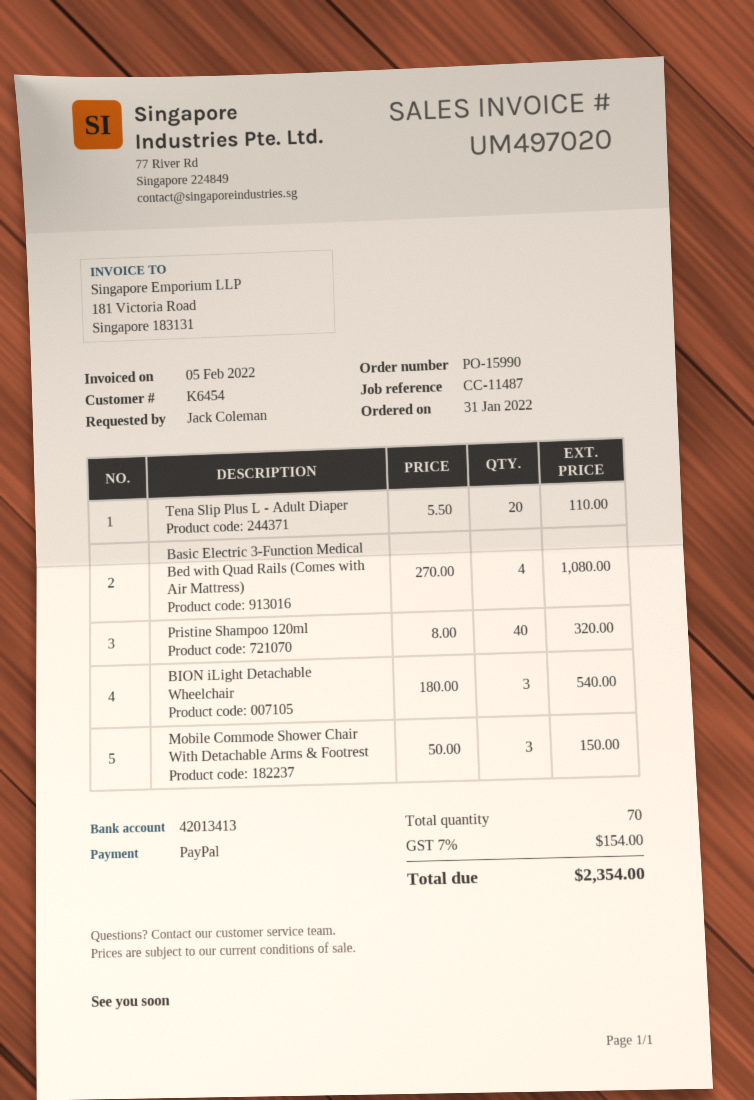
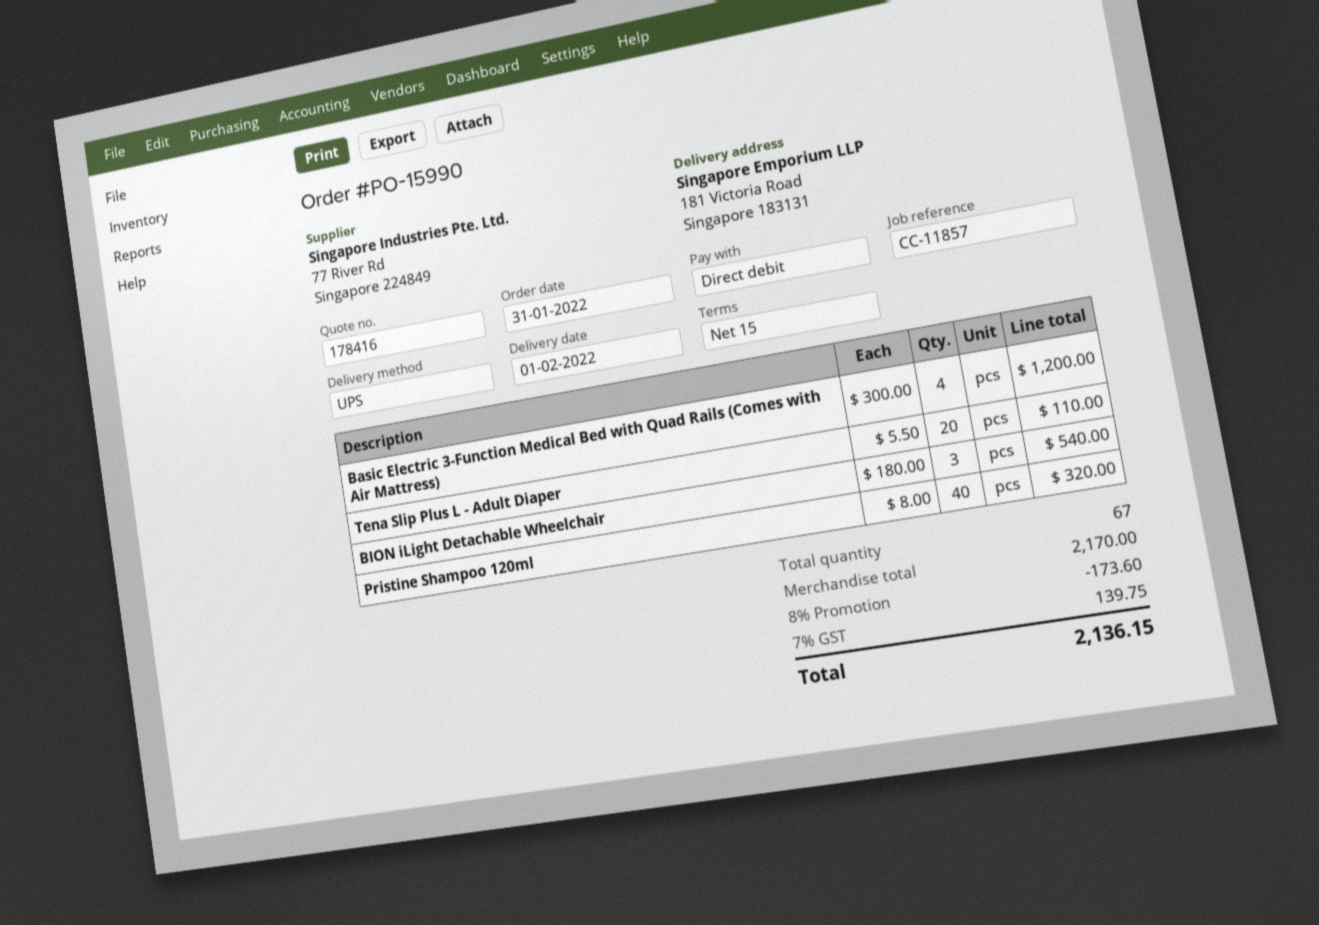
reference: CC-11487 -> CC-11857
payment method: PayPal -> direct debit
Basic Electric 3-Function Medical Bed with Quad Rails (Comes with Air Mattress): 4 x 270.00 = 1080.00 -> 4 x 300.00 = 1200.00
Mobile Commode Shower Chair With Detachable Arms & Footrest: 3 x 50.00 = 150.00 -> none
total quantity: 70 -> 67
discount: none -> 8% = 173.60
tax: 7% = 154.00 -> 7% = 139.75
total: 2354.00 -> 2136.15

